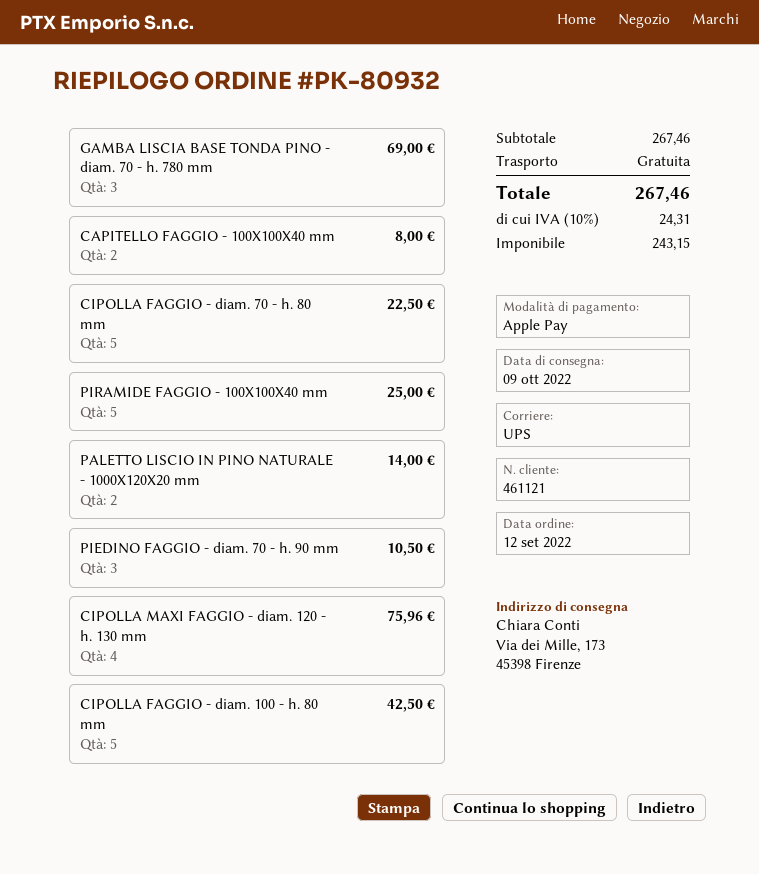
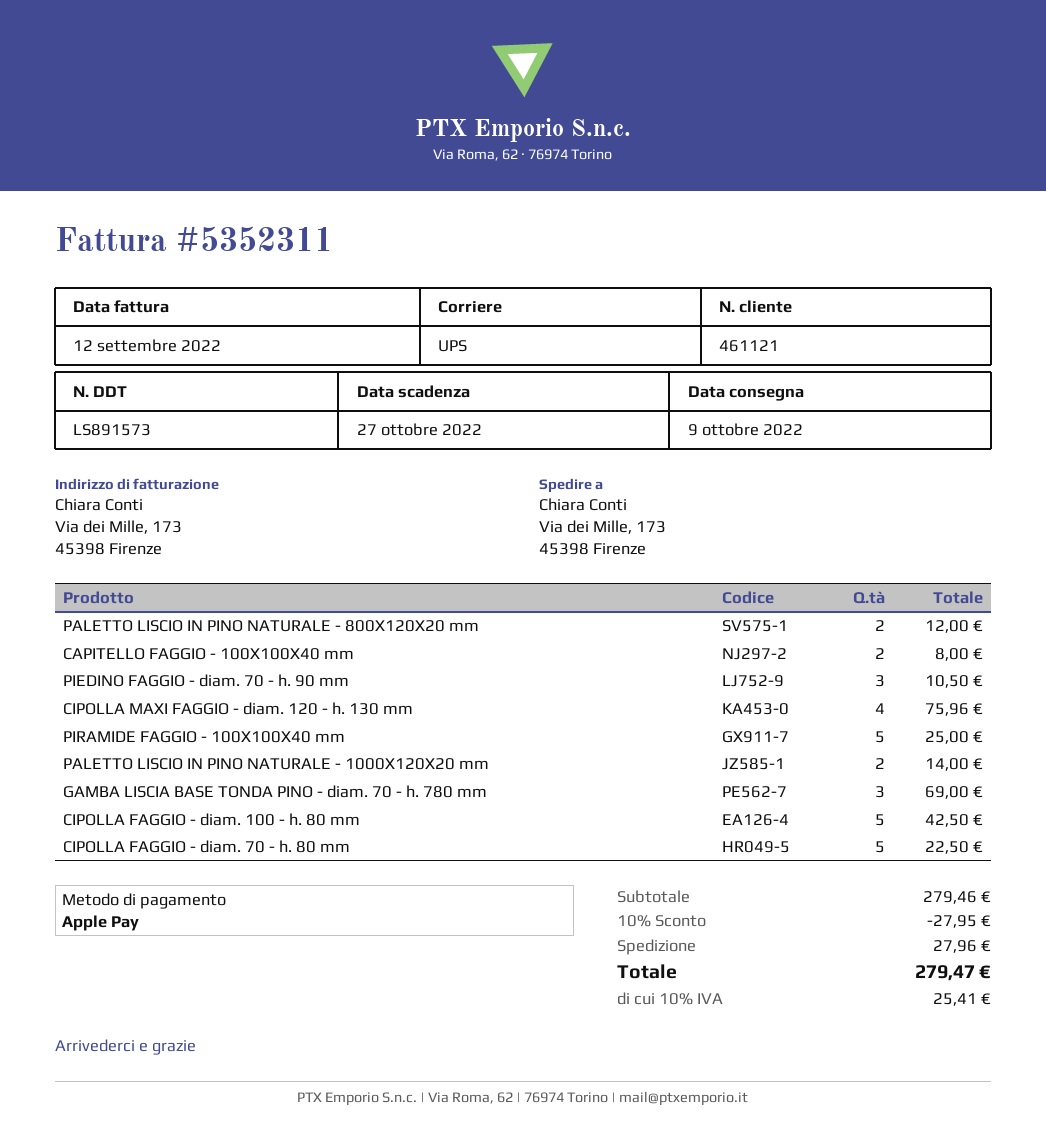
PALETTO LISCIO IN PINO NATURALE - 800X120X20 mm: none -> 2 for 12.00
subtotal: 267.46 -> 279.46
discount: none -> 10% = 27.95
shipping: 0.00 -> 27.96
tax: 10% = 24.31 -> 10% = 25.41
total: 267.46 -> 279.47

